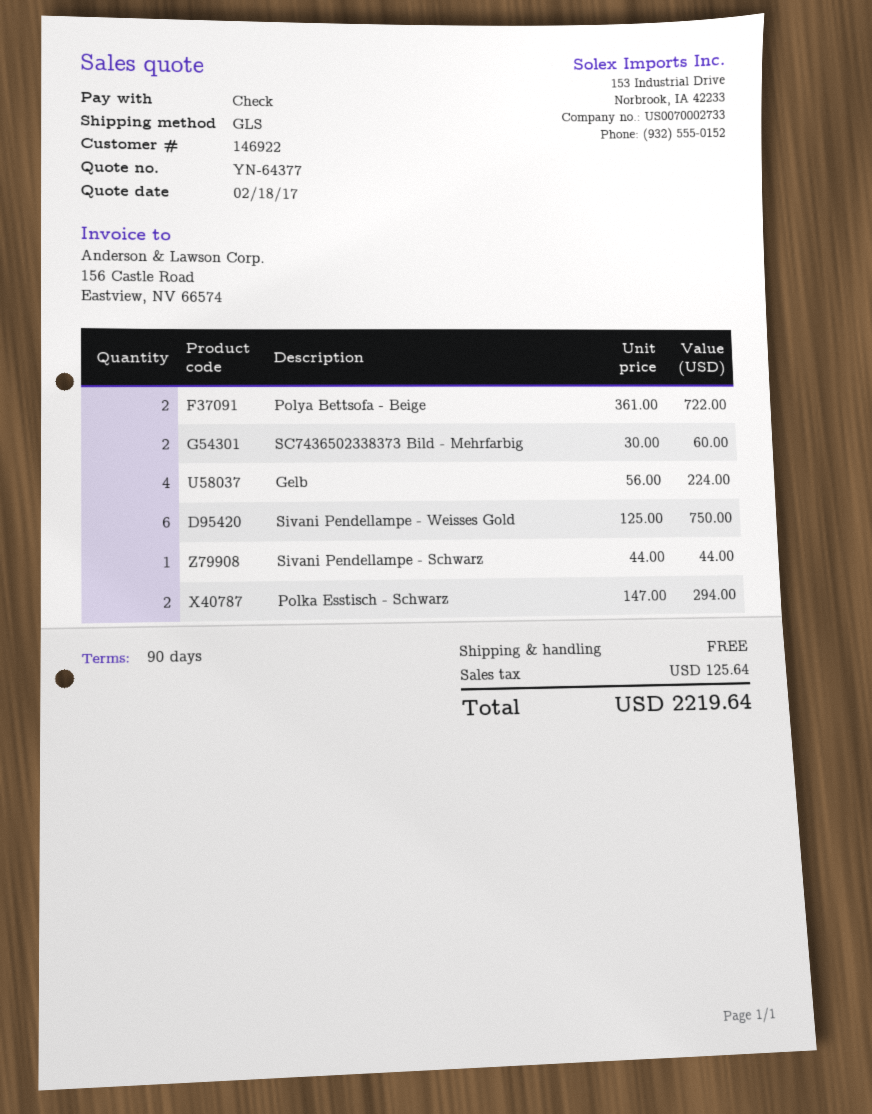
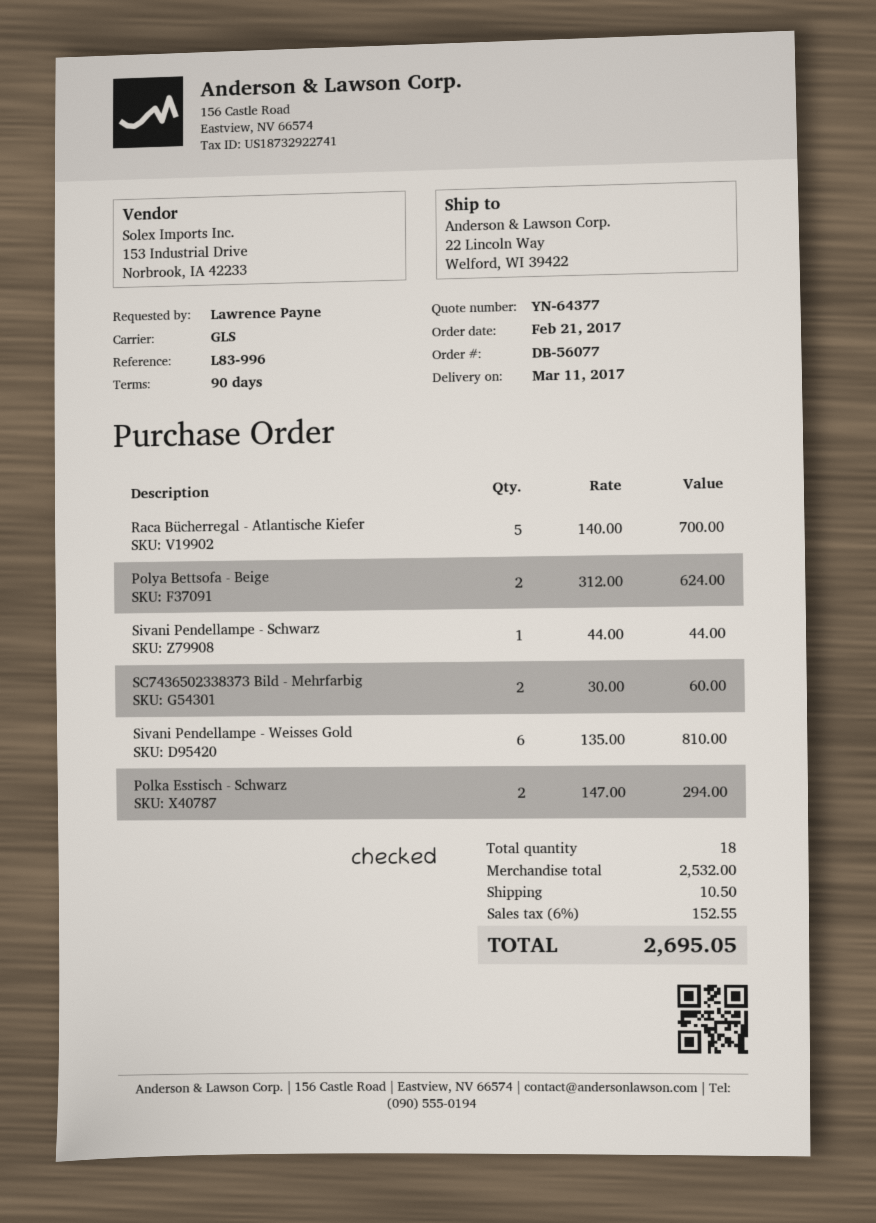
Polya Bettsofa - Beige: 2 x 361.00 = 722.00 -> 2 x 312.00 = 624.00
Gelb: 4 x 56.00 = 224.00 -> none
Sivani Pendellampe - Weisses Gold: 6 x 125.00 = 750.00 -> 6 x 135.00 = 810.00
Raca Bücherregal - Atlantische Kiefer: none -> 5 x 140.00 = 700.00
shipping: 0.00 -> 10.50
tax: 125.64 -> 152.55
total: 2219.64 -> 2695.05

